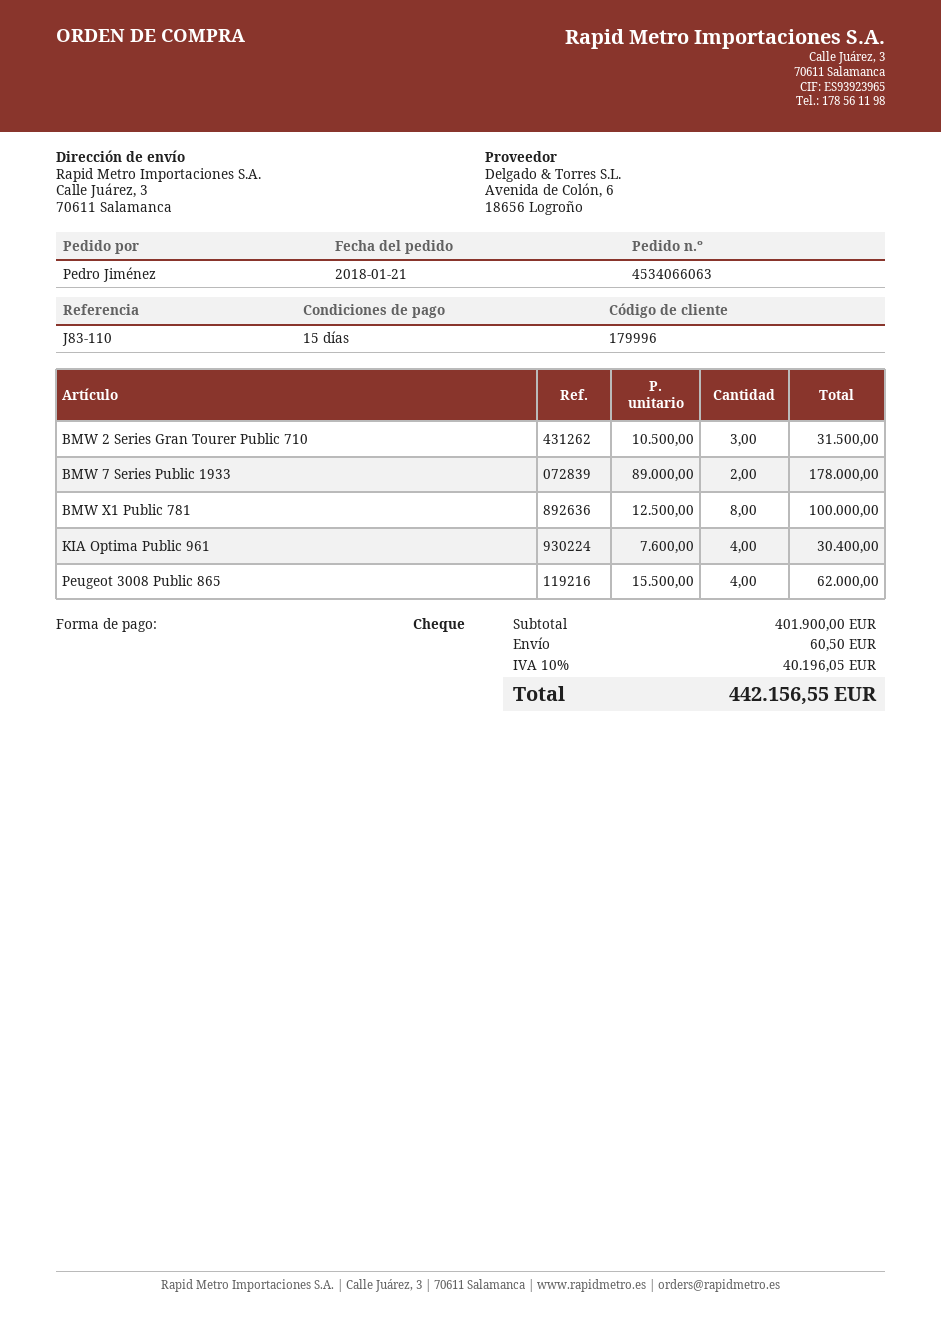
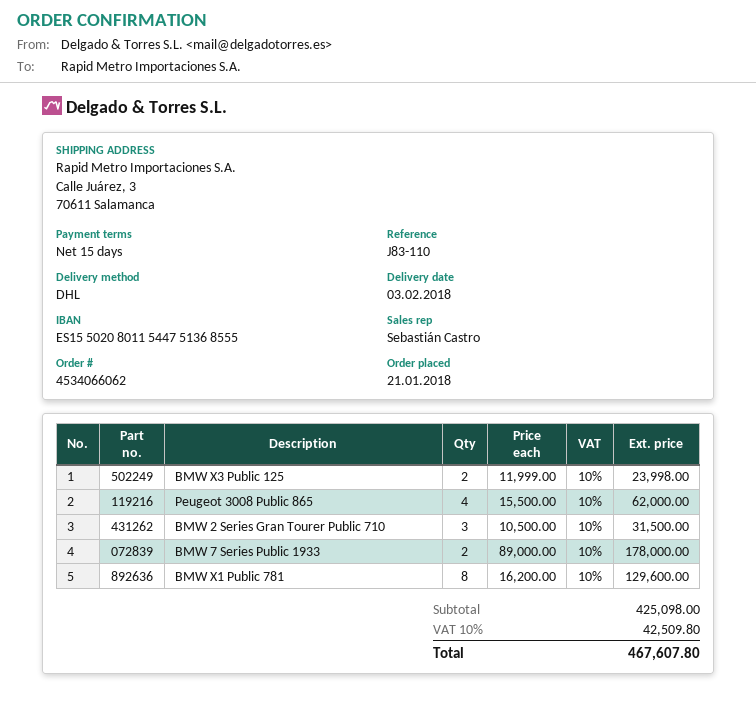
order number: 4534066063 -> 4534066062
BMW X1 Public 781: 8 x 12500.00 = 100000.00 -> 8 x 16200.00 = 129600.00
KIA Optima Public 961: 4 x 7600.00 = 30400.00 -> none
BMW X3 Public 125: none -> 2 x 11999.00 = 23998.00
subtotal: 401900.00 -> 425098.00
shipping: 60.50 -> none
tax: 10% = 40196.05 -> 10% = 42509.80
total: 442156.55 -> 467607.80

